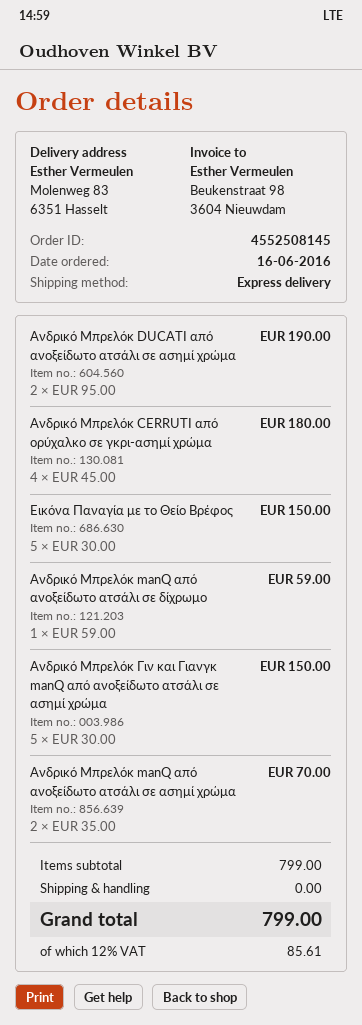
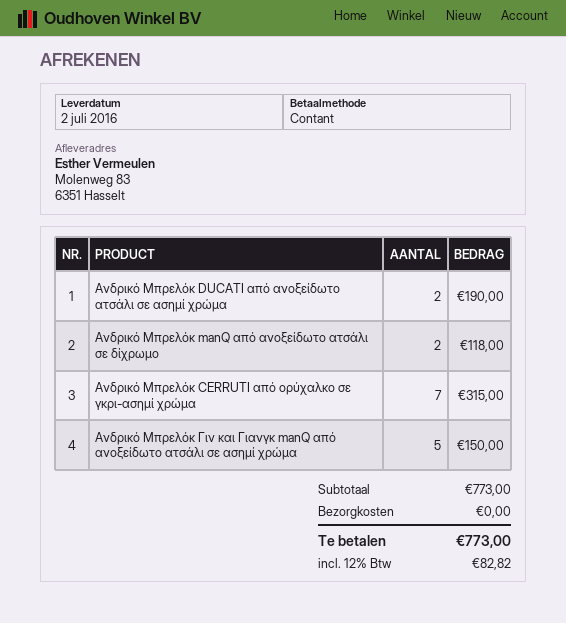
Ανδρικό Μπρελόκ CERRUTI από ορύχαλκο σε γκρι-ασημί χρώμα: 4 for 180.00 -> 7 for 315.00
Εικόνα Παναγία με το Θείο Βρέφος: 5 for 150.00 -> none
Ανδρικό Μπρελόκ manQ από ανοξείδωτο ατσάλι σε δίχρωμο: 1 for 59.00 -> 2 for 118.00
Ανδρικό Μπρελόκ manQ από ανοξείδωτο ατσάλι σε ασημί χρώμα: 2 for 70.00 -> none
subtotal: 799.00 -> 773.00
tax: 12% = 85.61 -> 12% = 82.82
total: 799.00 -> 773.00

